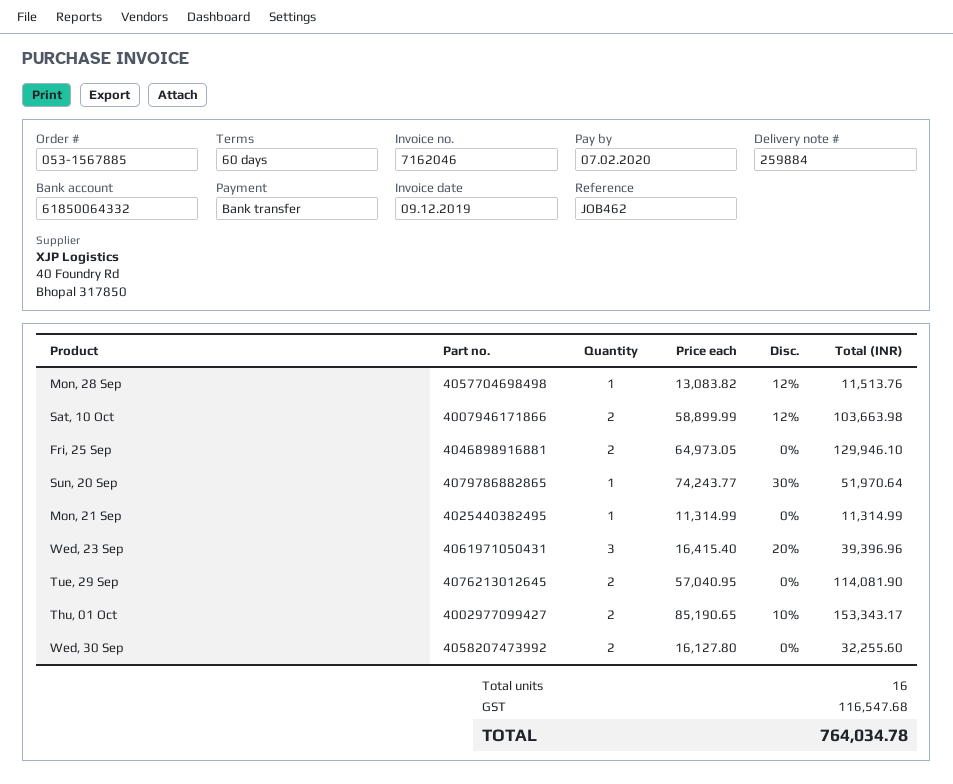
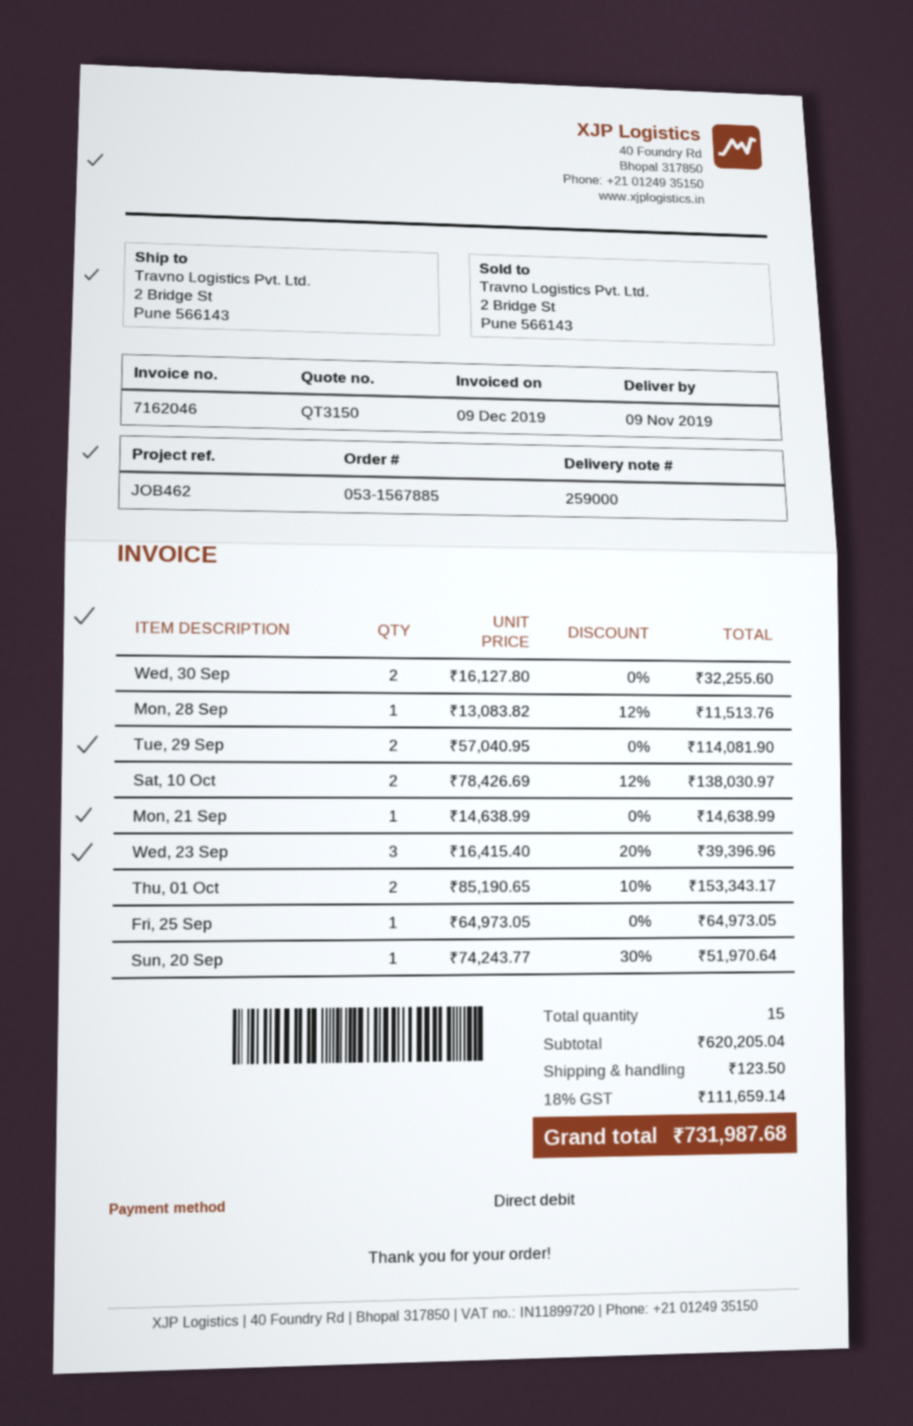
delivery note number: 259884 -> 259000
payment method: bank transfer -> direct debit
Sat, 10 Oct: 2 x 58899.99 - 12% = 103663.98 -> 2 x 78426.69 - 12% = 138030.97
Fri, 25 Sep: 2 x 64973.05 = 129946.10 -> 1 x 64973.05 = 64973.05
Mon, 21 Sep: 1 x 11314.99 = 11314.99 -> 1 x 14638.99 = 14638.99
total quantity: 16 -> 15
shipping: none -> 123.50
tax: 116547.68 -> 111659.14
total: 764034.78 -> 731987.68

